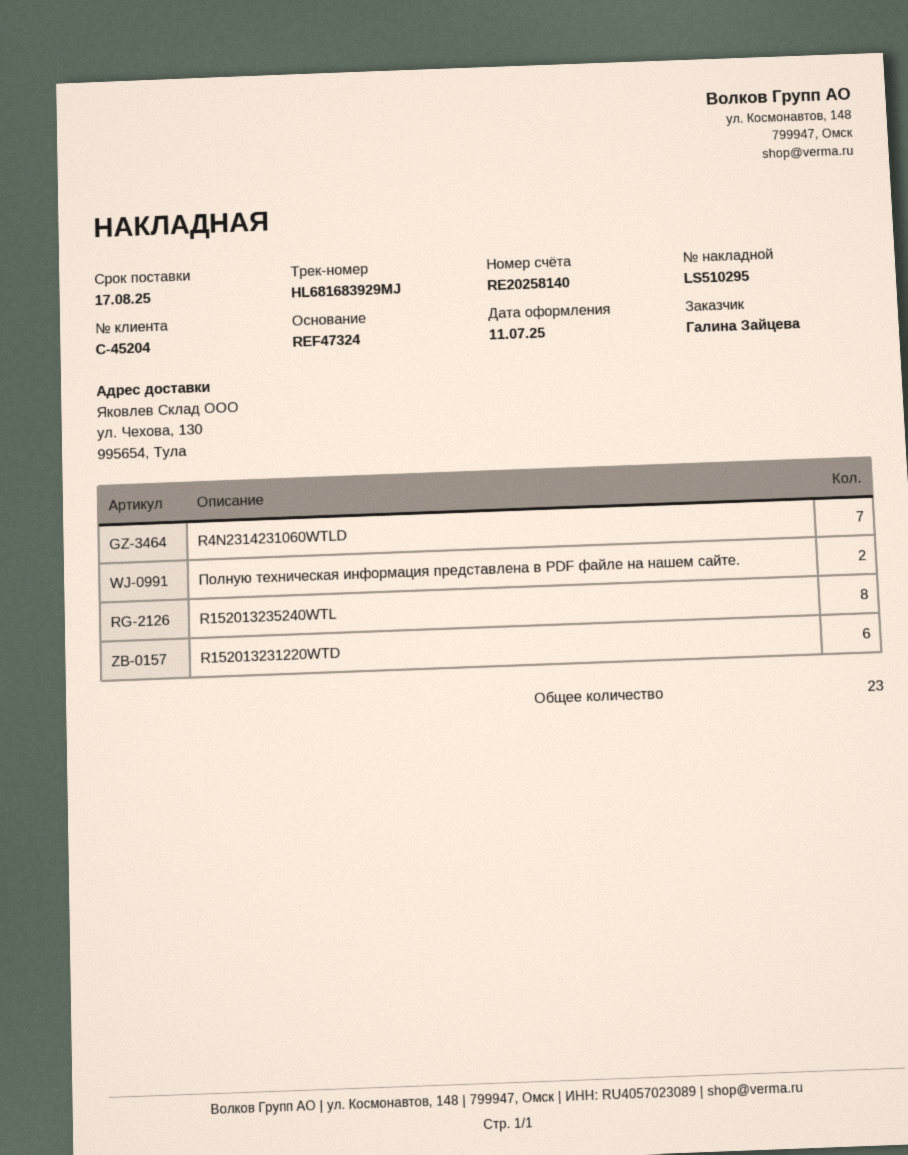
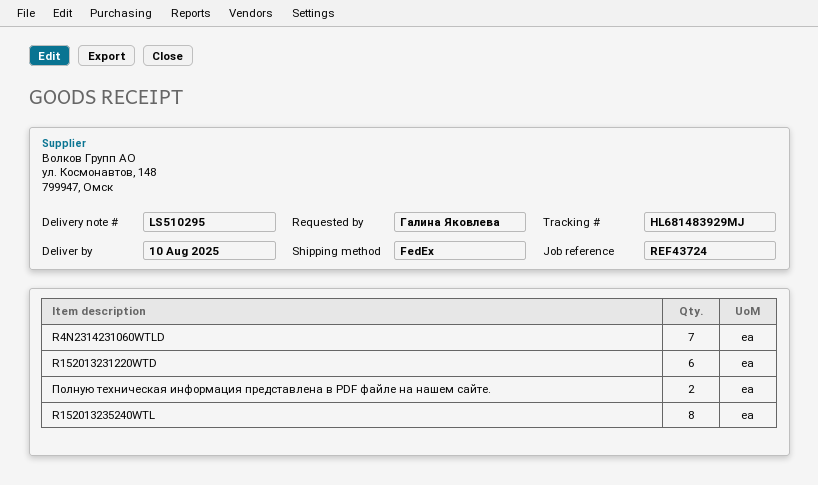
delivery date: 2025-08-17 -> 2025-08-10
reference: REF47324 -> REF43724
ordered by: Галина Зайцева -> Галина Яковлева
tracking number: HL681683929MJ -> HL681483929MJ

